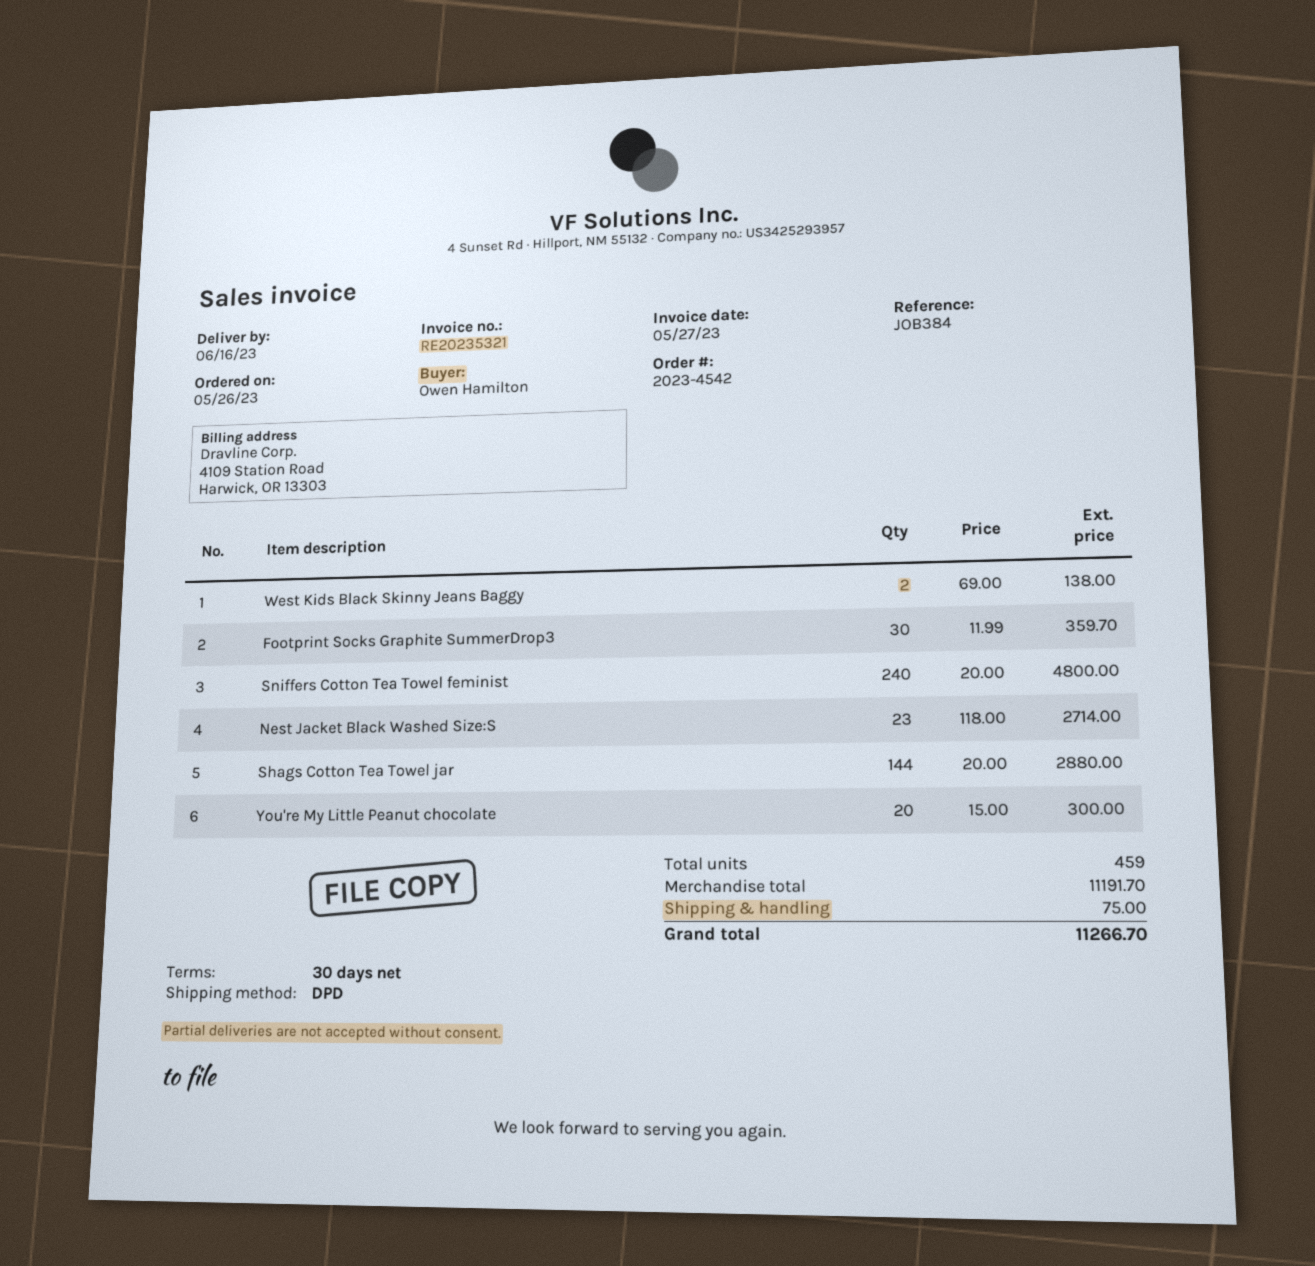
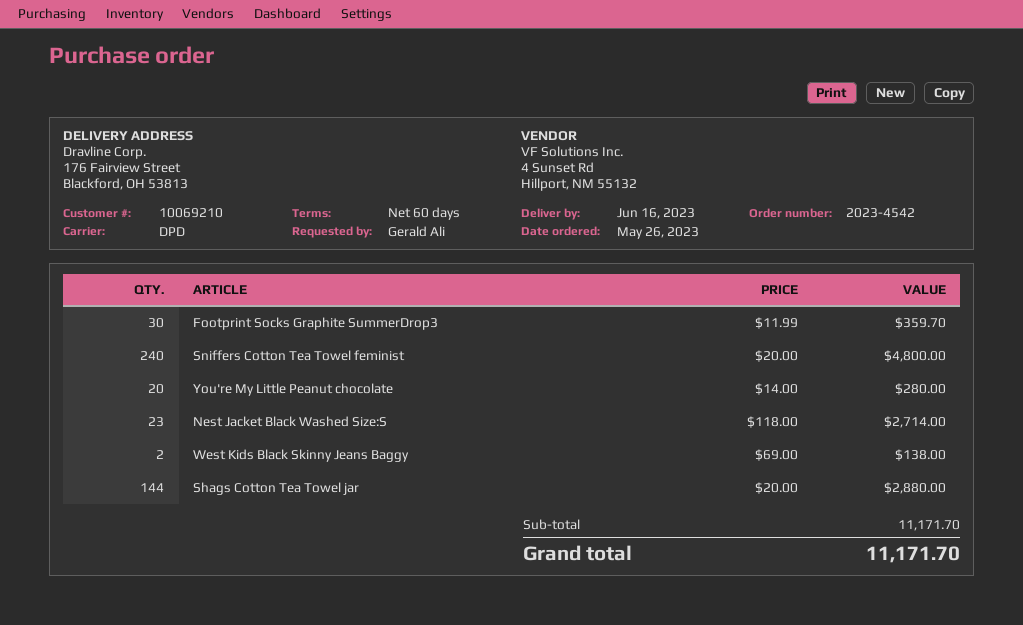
payment terms: 30 days -> 60 days
ordered by: Owen Hamilton -> Gerald Ali
You're My Little Peanut chocolate: 20 x 15.00 = 300.00 -> 20 x 14.00 = 280.00
subtotal: 11191.70 -> 11171.70
shipping: 75.00 -> none
total: 11266.70 -> 11171.70

